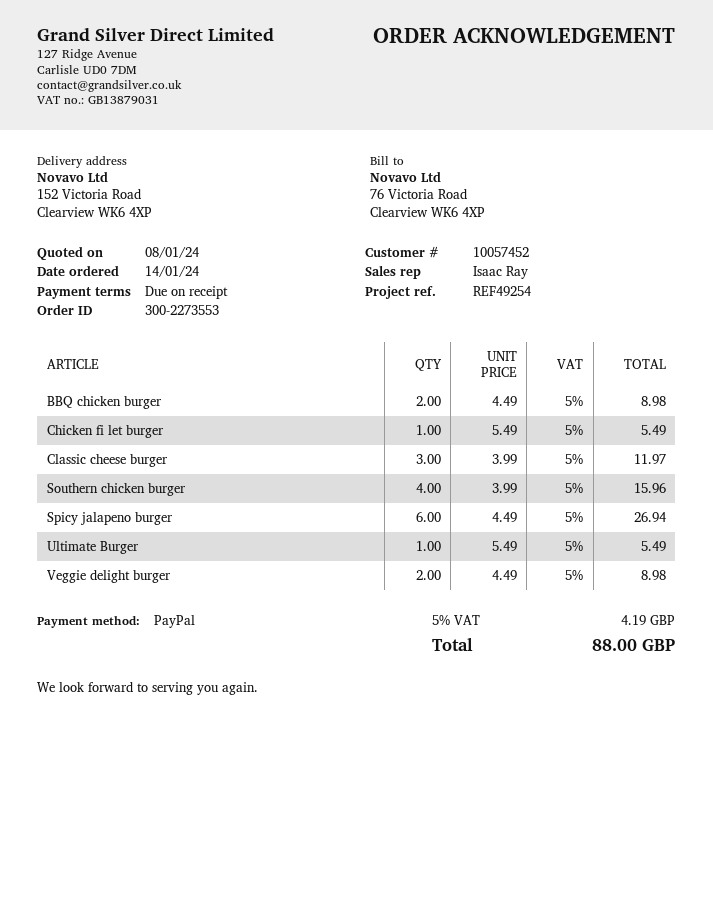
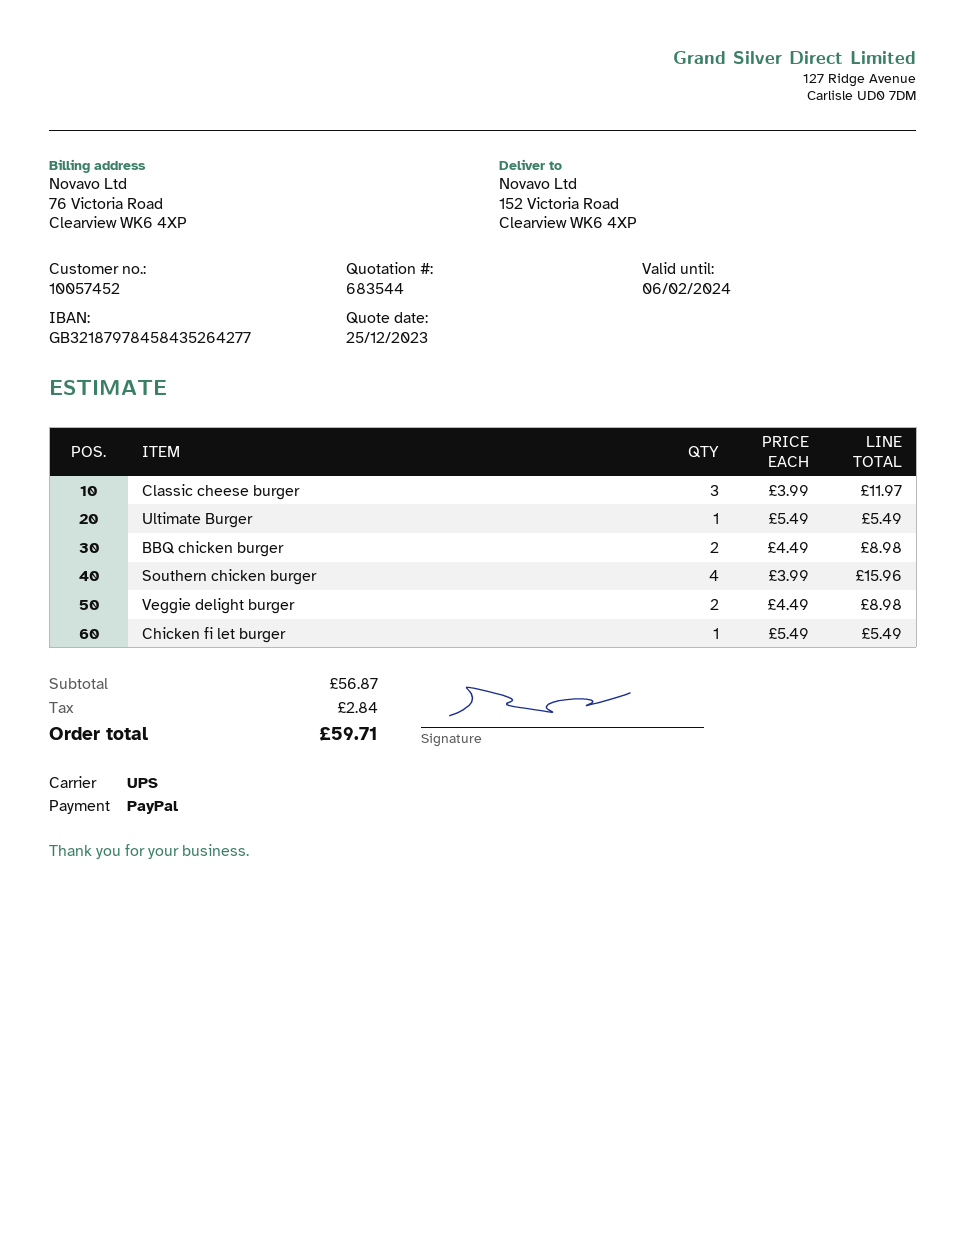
quote date: 2024-01-08 -> 2023-12-25
Spicy jalapeno burger: 6 x 4.49 = 26.94 -> none
tax: 4.19 -> 2.84
total: 88.00 -> 59.71

